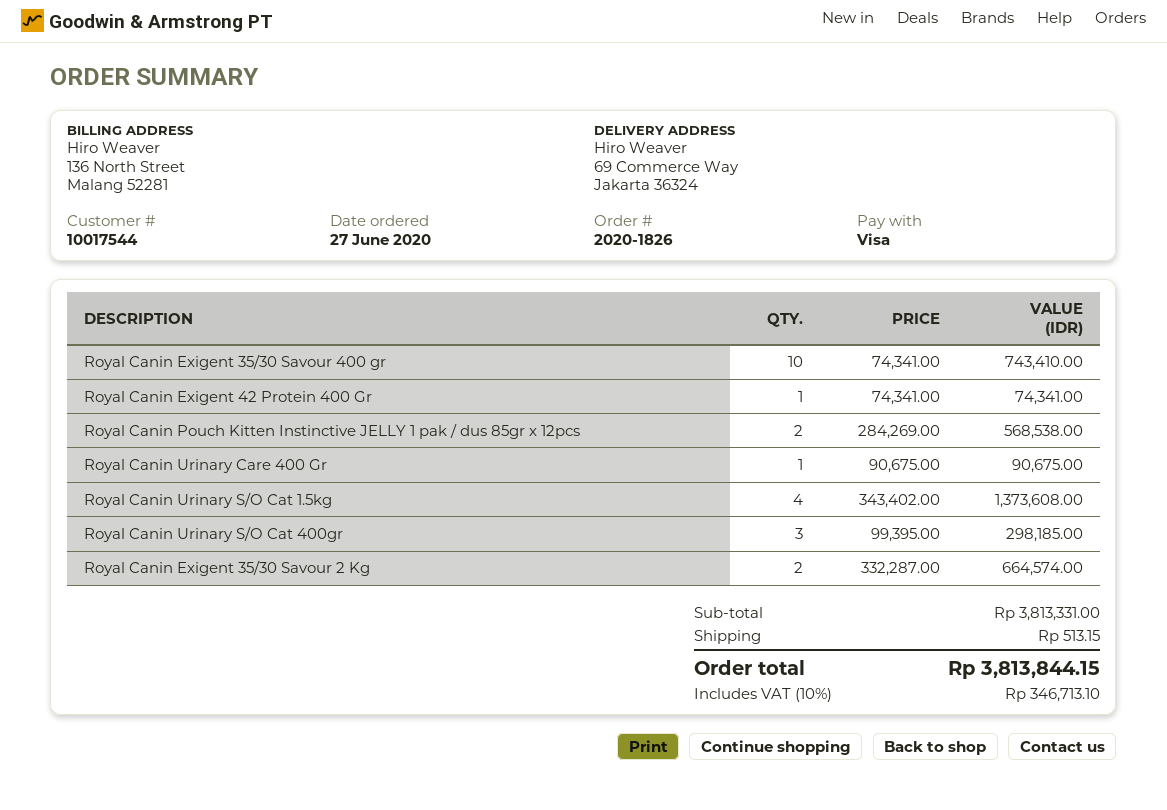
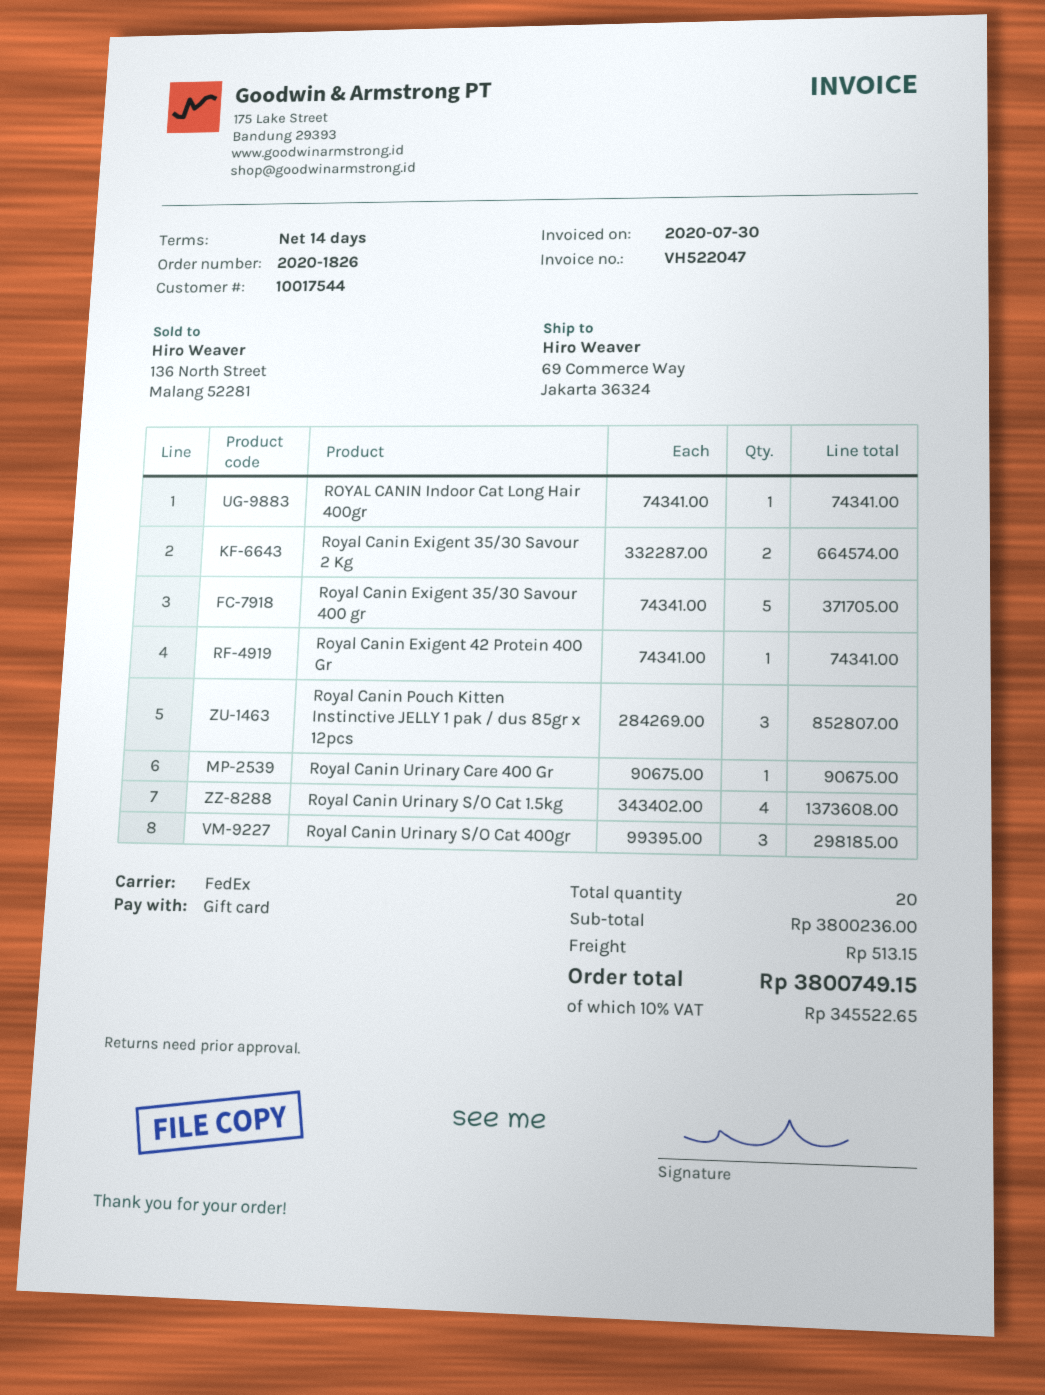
payment method: Visa -> gift card
Royal Canin Exigent 35/30 Savour 400 gr: 10 x 74341.00 = 743410.00 -> 5 x 74341.00 = 371705.00
Royal Canin Pouch Kitten Instinctive JELLY 1 pak / dus 85gr x 12pcs: 2 x 284269.00 = 568538.00 -> 3 x 284269.00 = 852807.00
ROYAL CANIN Indoor Cat Long Hair 400gr: none -> 1 x 74341.00 = 74341.00
subtotal: 3813331.00 -> 3800236.00
tax: 10% = 346713.10 -> 10% = 345522.65
total: 3813844.15 -> 3800749.15

